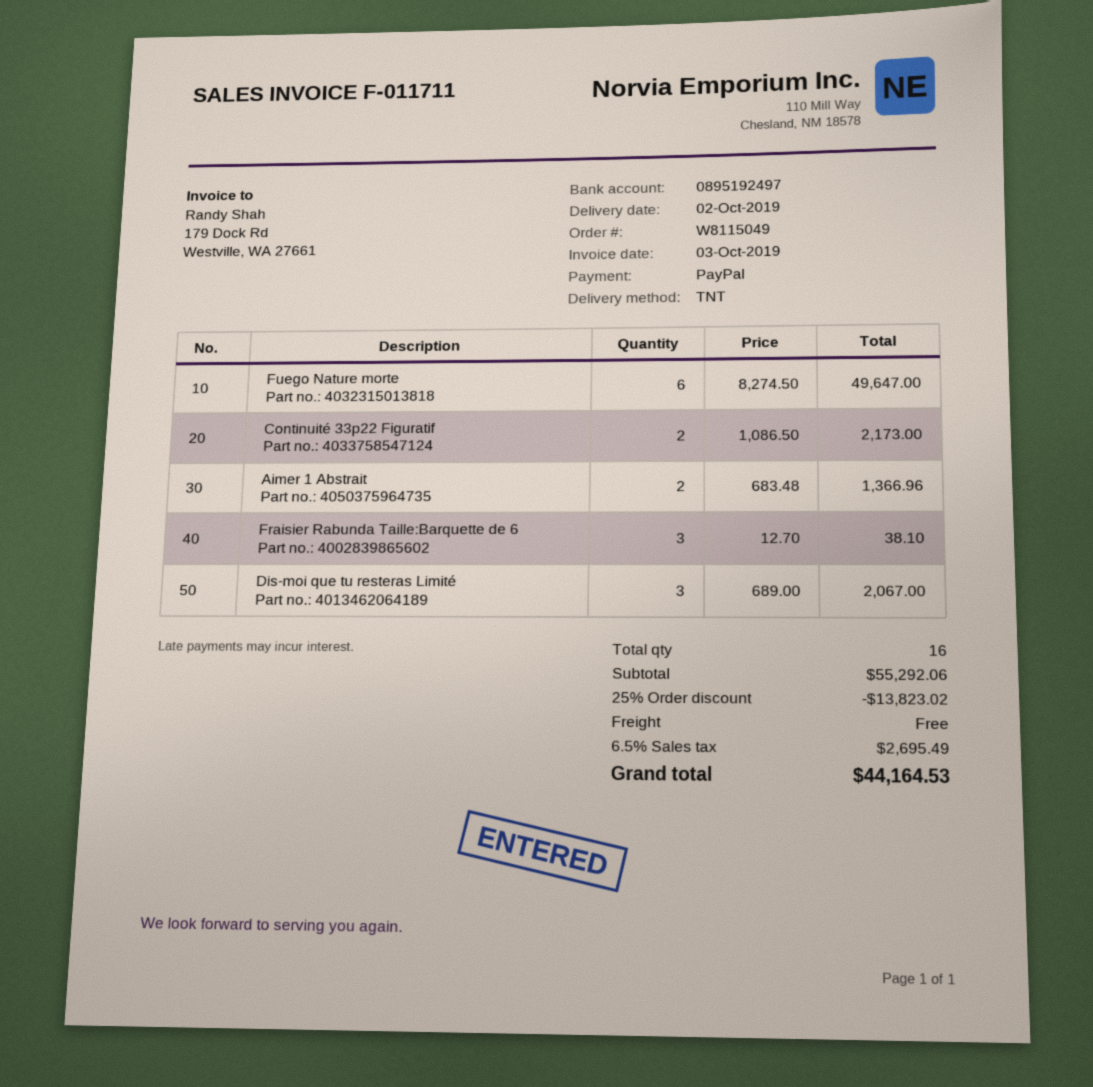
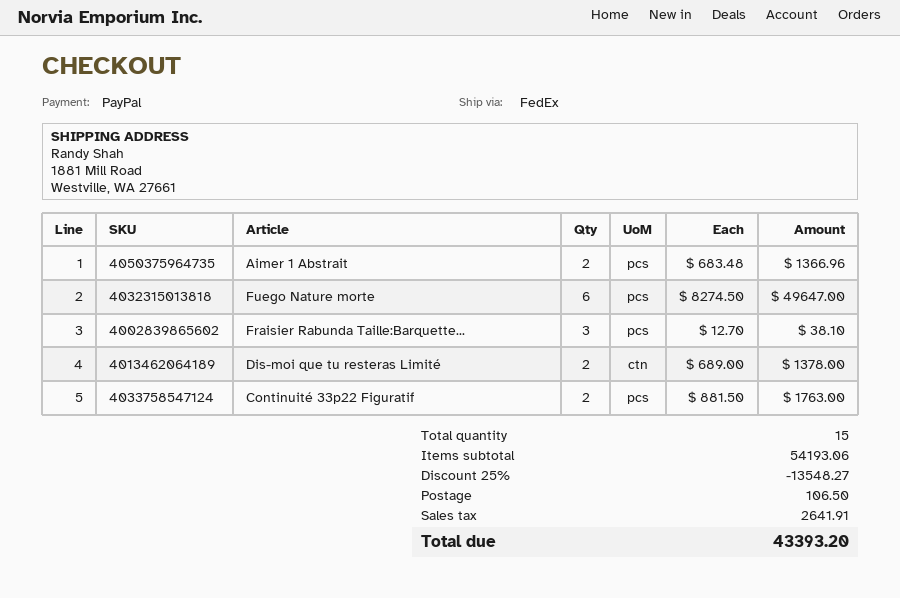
shipping method: TNT -> FedEx
Continuité 33p22 Figuratif: 2 x 1086.50 = 2173.00 -> 2 x 881.50 = 1763.00
Dis-moi que tu resteras Limité: 3 x 689.00 = 2067.00 -> 2 x 689.00 = 1378.00
total quantity: 16 -> 15
subtotal: 55292.06 -> 54193.06
discount: 25% = 13823.02 -> 25% = 13548.27
shipping: 0.00 -> 106.50
tax: 2695.49 -> 2641.91
total: 44164.53 -> 43393.20

